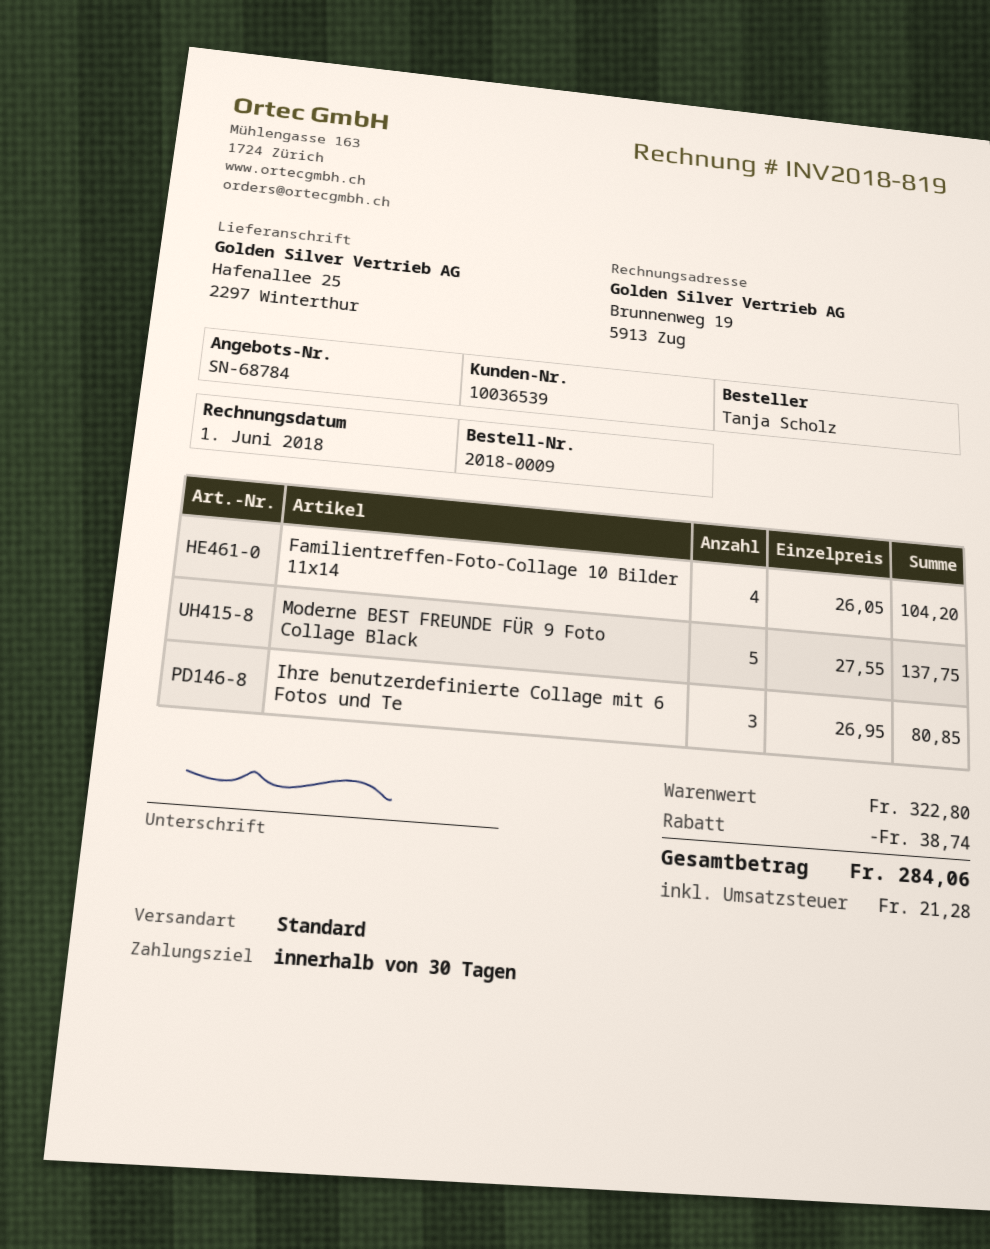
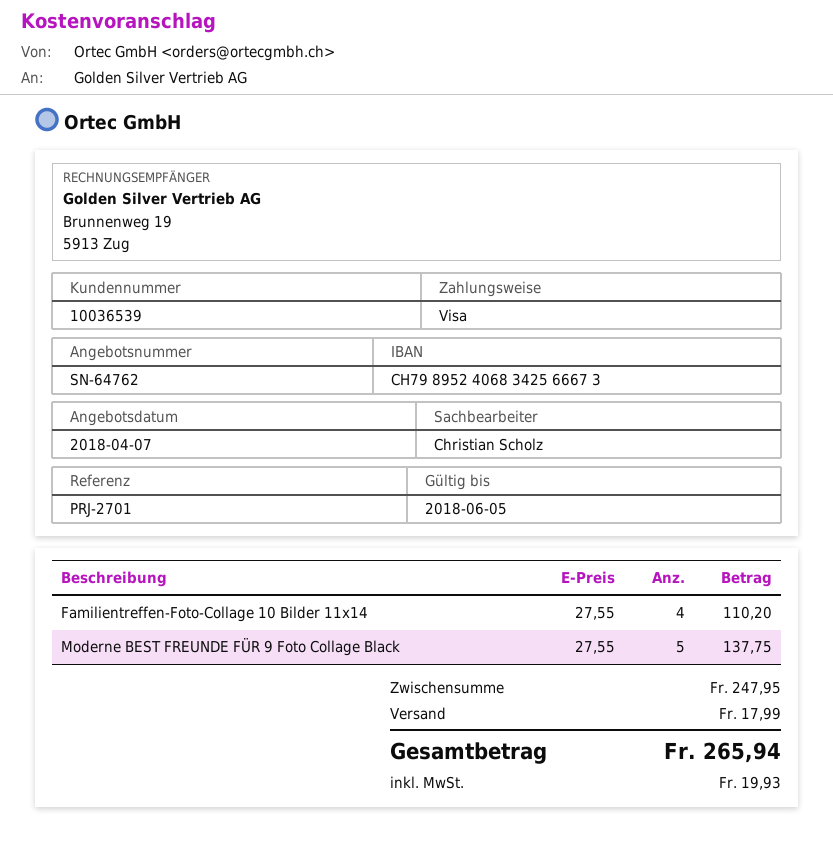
quote number: SN-68784 -> SN-64762
Familientreffen-Foto-Collage 10 Bilder 11x14: 4 x 26.05 = 104.20 -> 4 x 27.55 = 110.20
Ihre benutzerdefinierte Collage mit 6 Fotos und Te: 3 x 26.95 = 80.85 -> none
subtotal: 322.80 -> 247.95
discount: 38.74 -> none
shipping: none -> 17.99
tax: 21.28 -> 19.93
total: 284.06 -> 265.94

